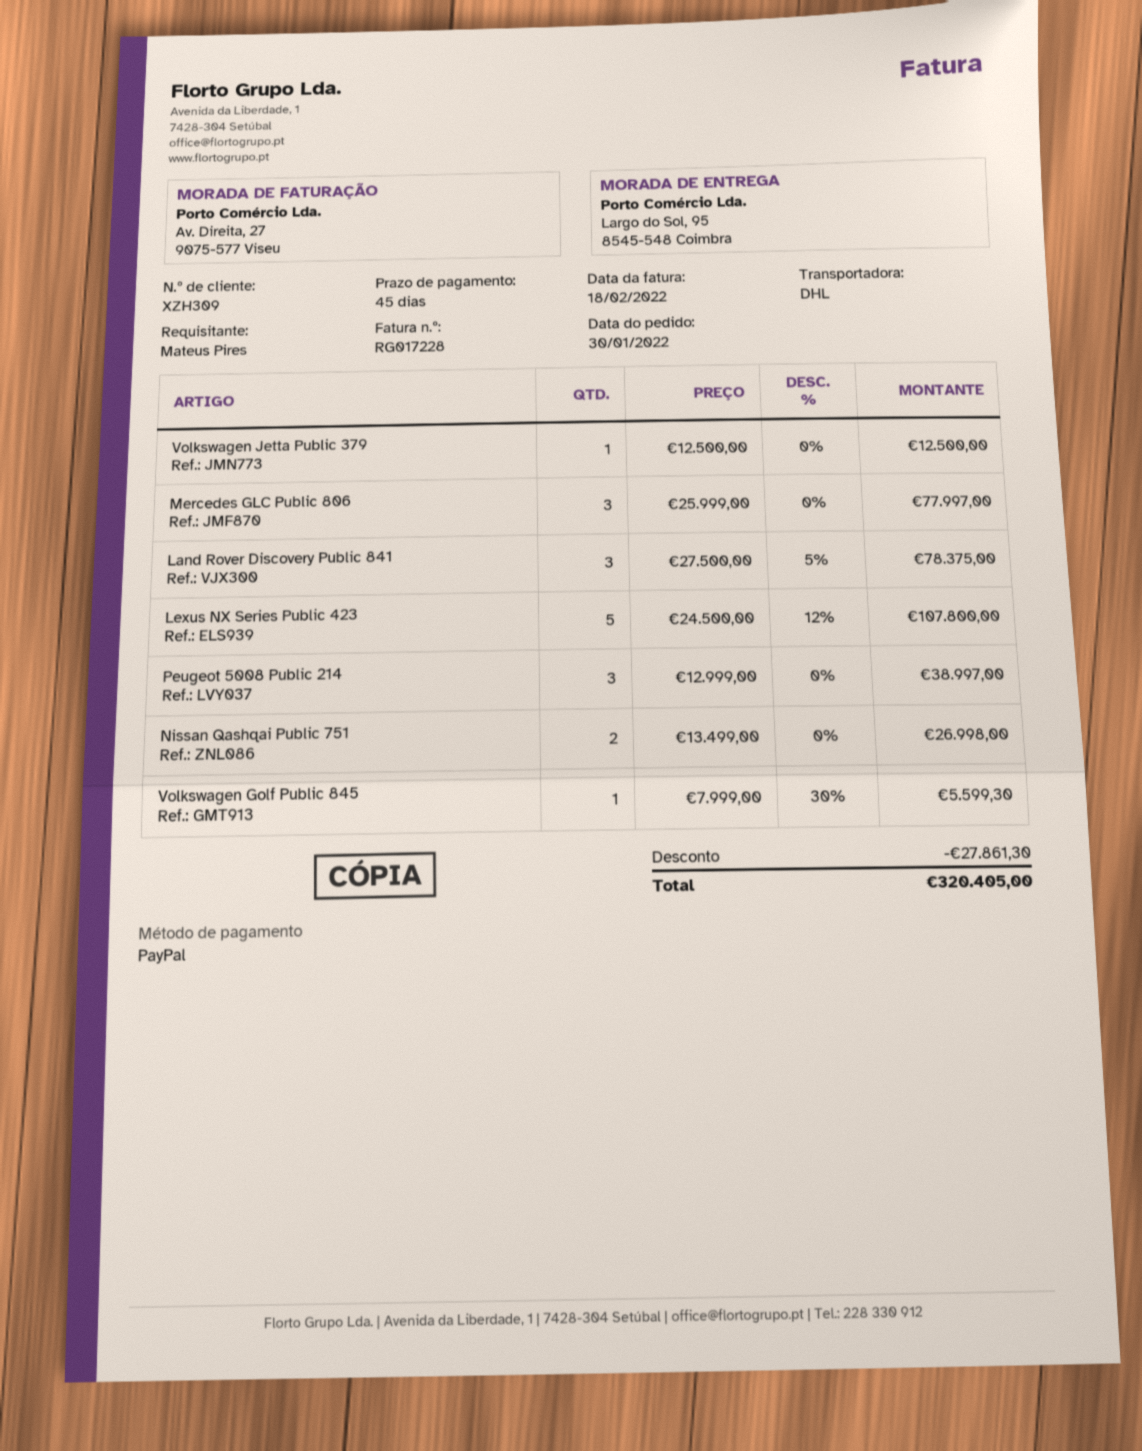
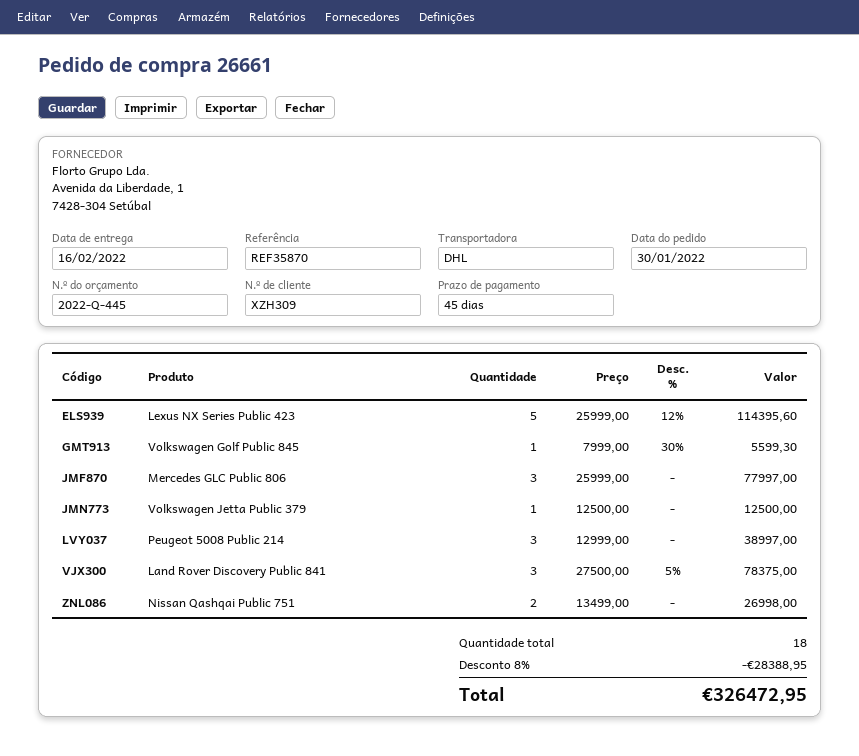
Lexus NX Series Public 423: 5 x 24500.00 - 12% = 107800.00 -> 5 x 25999.00 - 12% = 114395.60
discount: 27861.30 -> 28388.95
total: 320405.00 -> 326472.95

